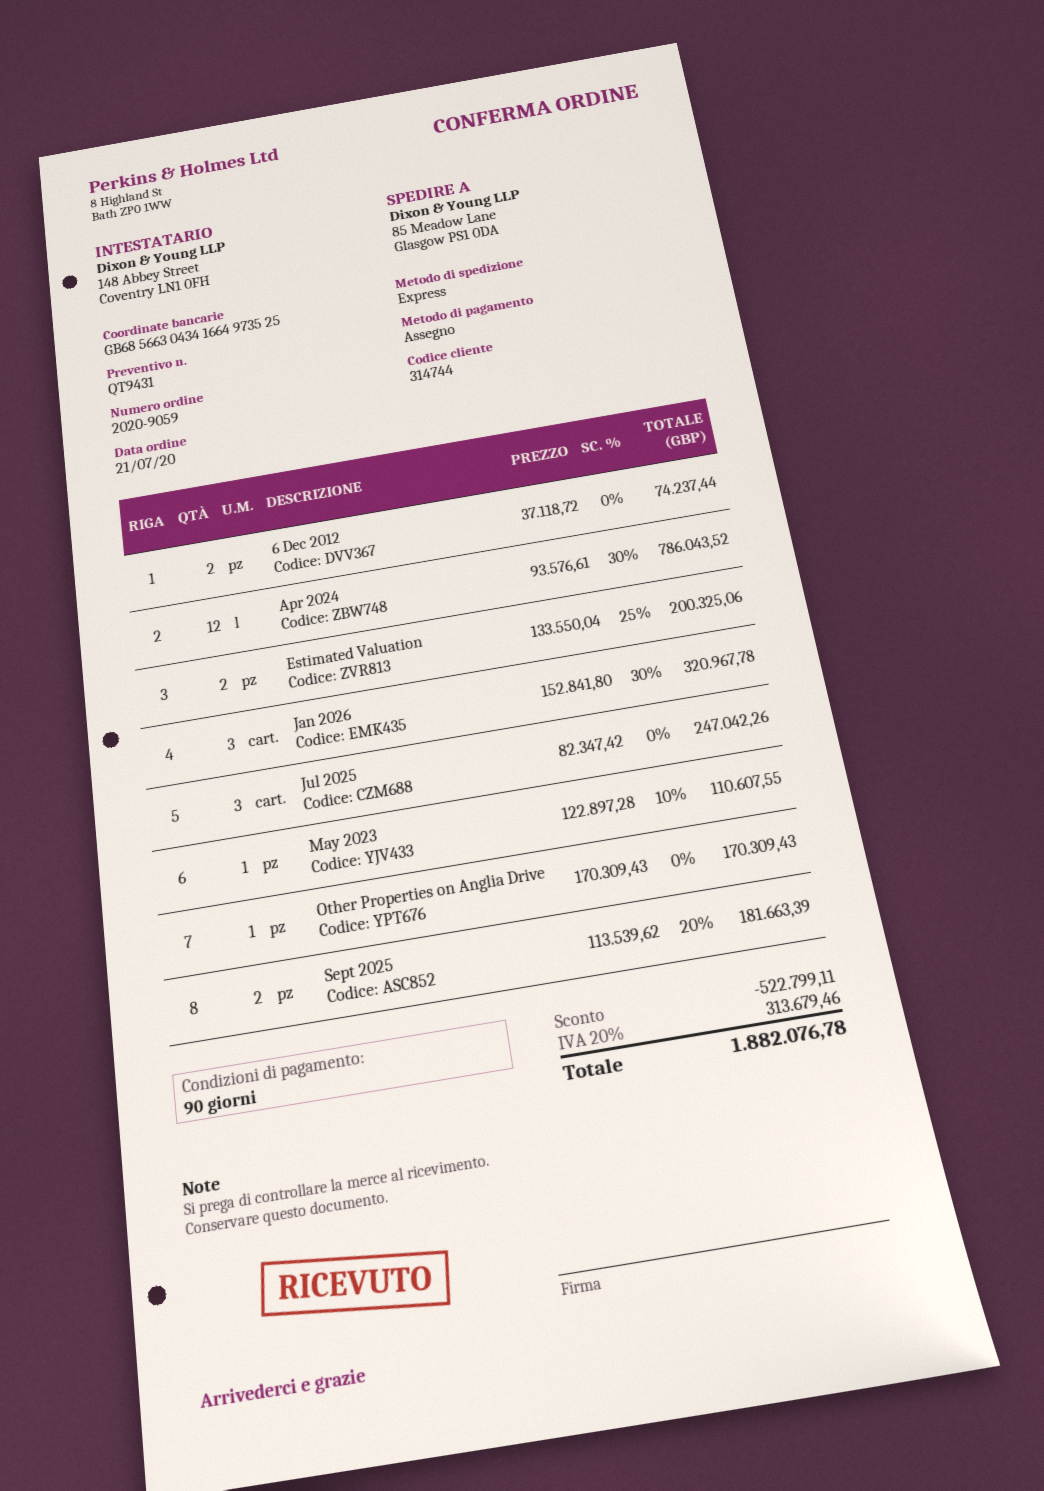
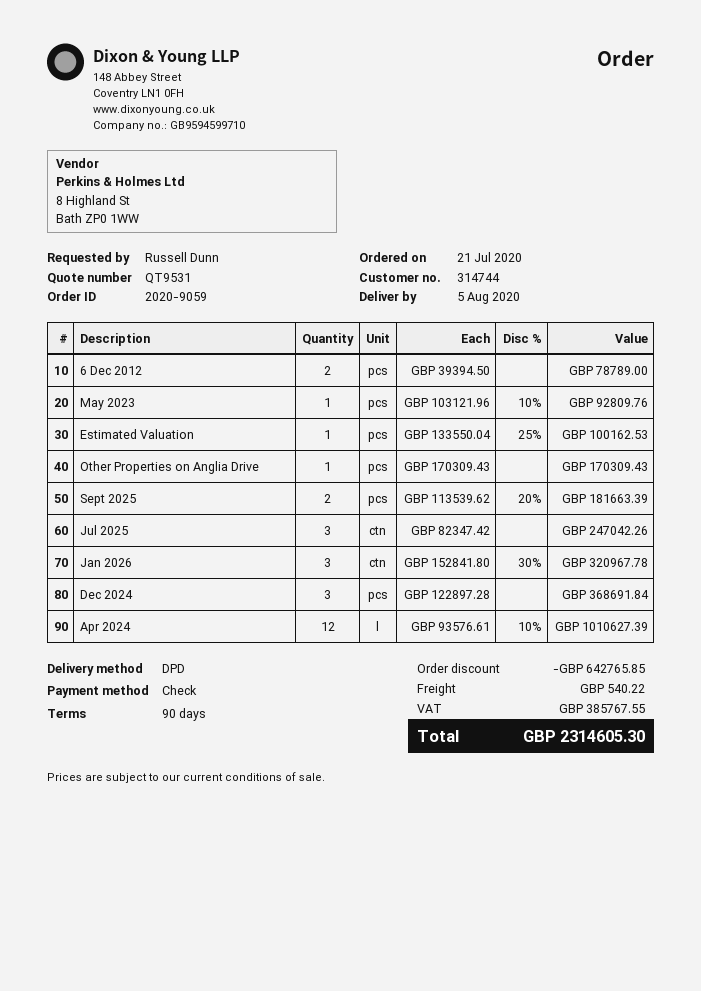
quote number: QT9431 -> QT9531
shipping method: express -> DPD
6 Dec 2012: 2 x 37118.72 = 74237.44 -> 2 x 39394.50 = 78789.00
Apr 2024: 12 x 93576.61 - 30% = 786043.52 -> 12 x 93576.61 - 10% = 1010627.39
Estimated Valuation: 2 x 133550.04 - 25% = 200325.06 -> 1 x 133550.04 - 25% = 100162.53
May 2023: 1 x 122897.28 - 10% = 110607.55 -> 1 x 103121.96 - 10% = 92809.76
Dec 2024: none -> 3 x 122897.28 = 368691.84
discount: 522799.11 -> 642765.85
shipping: none -> 540.22
tax: 313679.46 -> 385767.55
total: 1882076.78 -> 2314605.30

